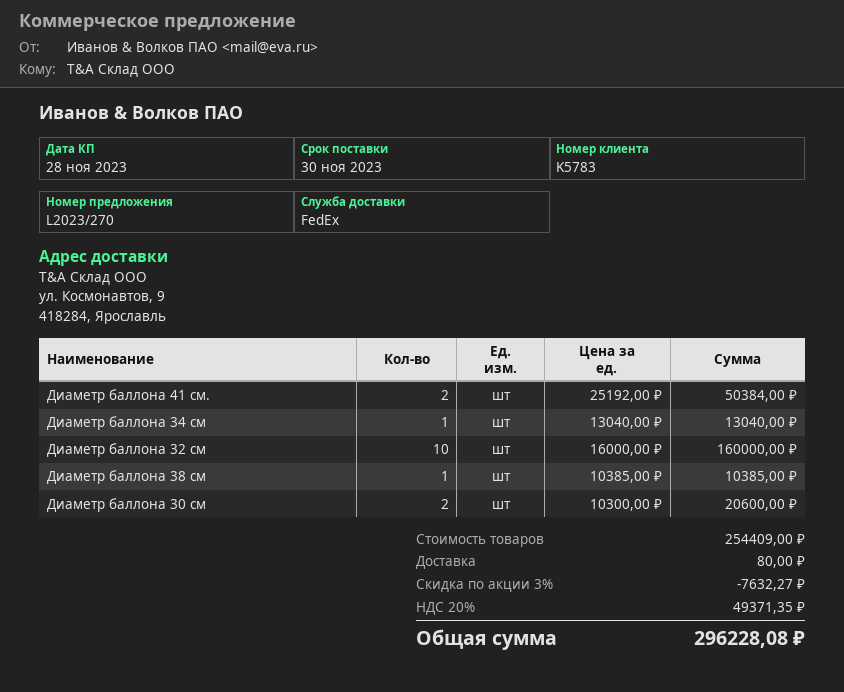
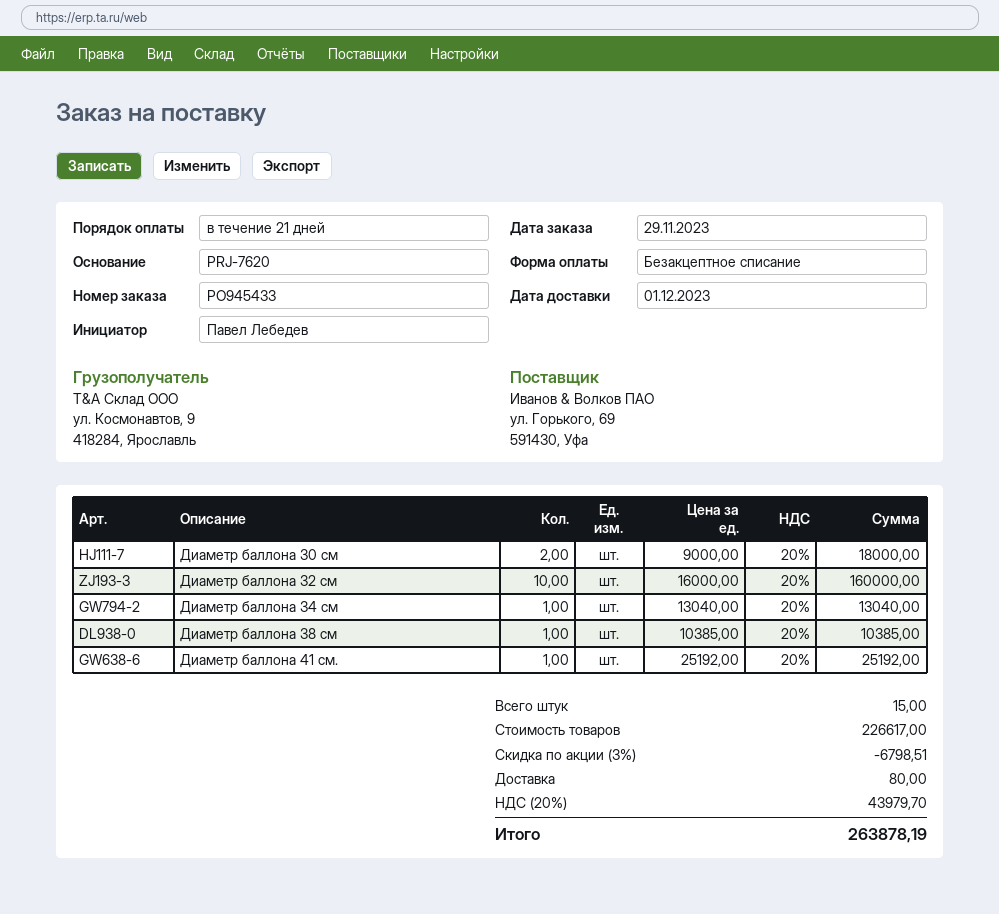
delivery date: 2023-11-30 -> 2023-12-01
Диаметр баллона 41 см.: 2 x 25192.00 = 50384.00 -> 1 x 25192.00 = 25192.00
Диаметр баллона 30 см: 2 x 10300.00 = 20600.00 -> 2 x 9000.00 = 18000.00
subtotal: 254409.00 -> 226617.00
discount: 3% = 7632.27 -> 3% = 6798.51
tax: 20% = 49371.35 -> 20% = 43979.70
total: 296228.08 -> 263878.19

